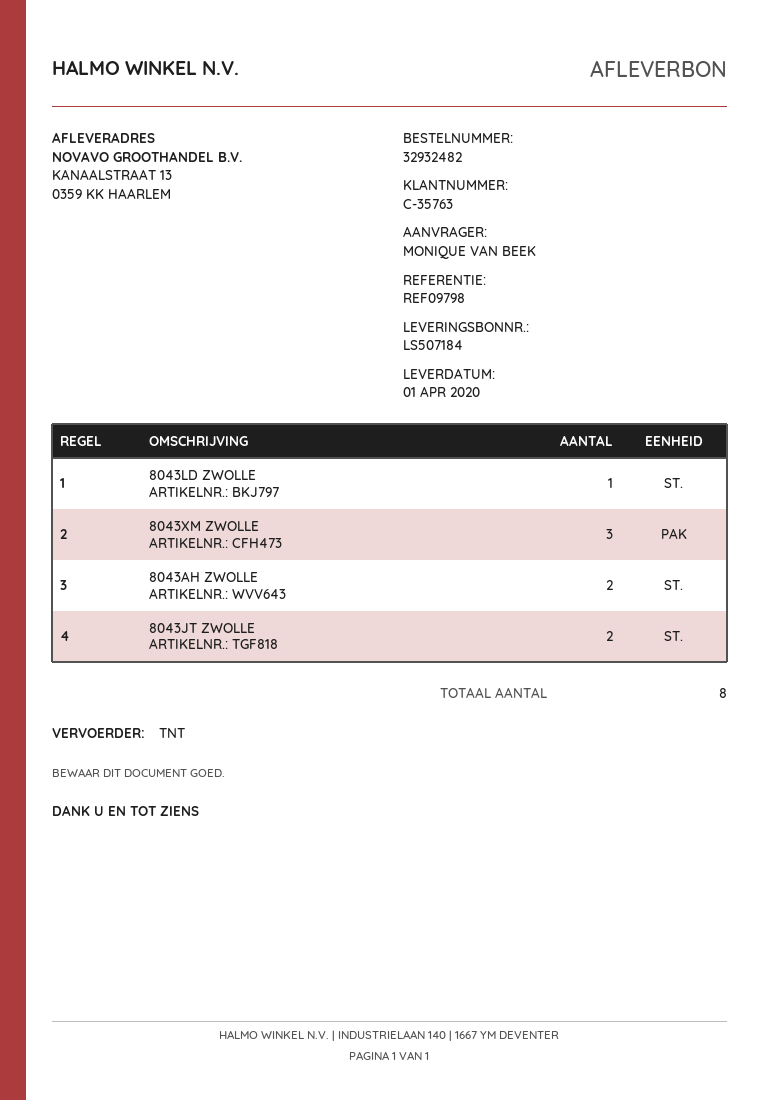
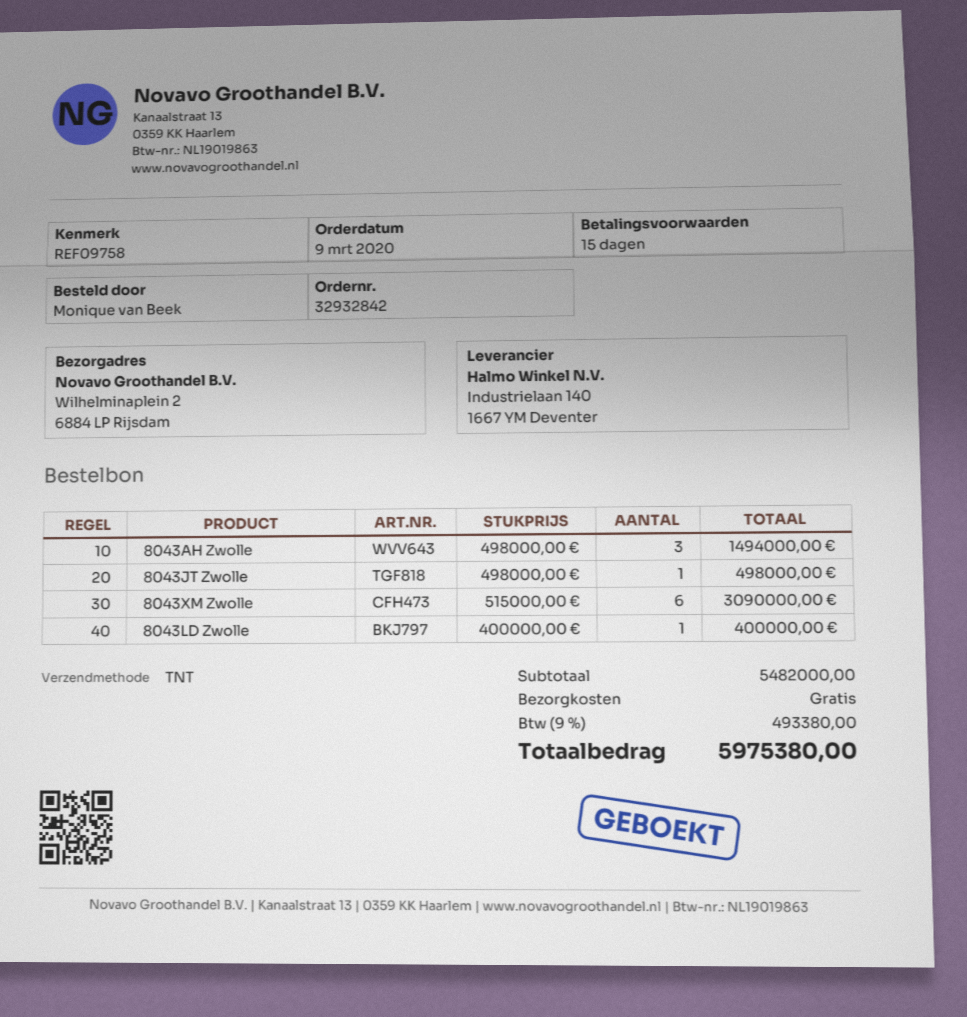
order number: 32932482 -> 32932842
reference: REF09798 -> REF09758
ship to: KANAALSTRAAT 13, 0359 KK HAARLEM -> Wilhelminaplein 2, 6884 LP Rijsdam
8043XM ZWOLLE: 3 -> 6
8043AH ZWOLLE: 2 -> 3
8043JT ZWOLLE: 2 -> 1

